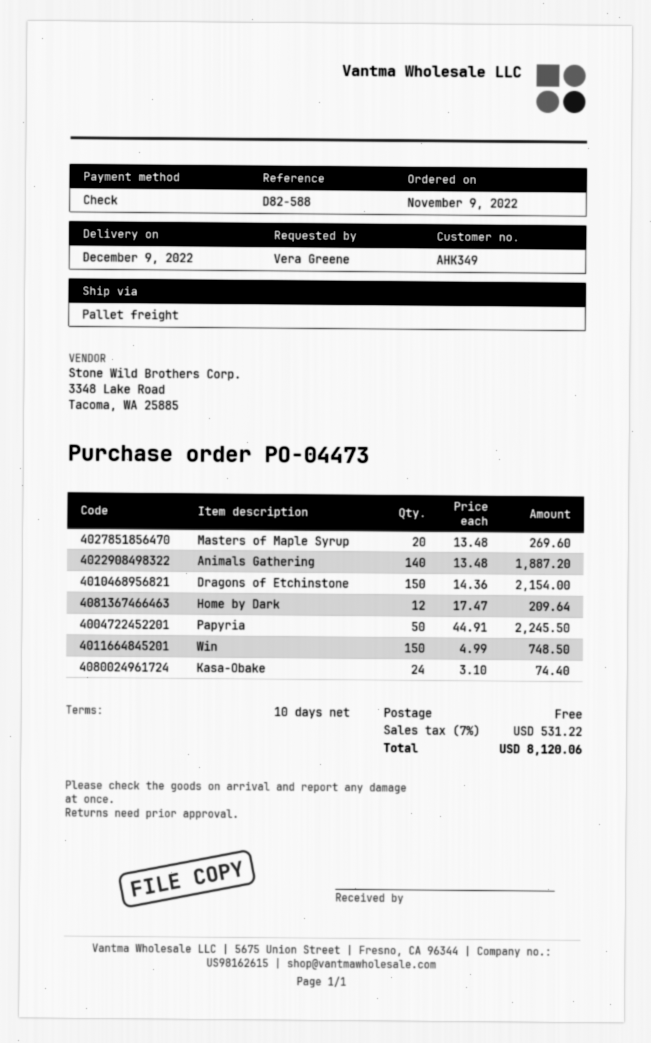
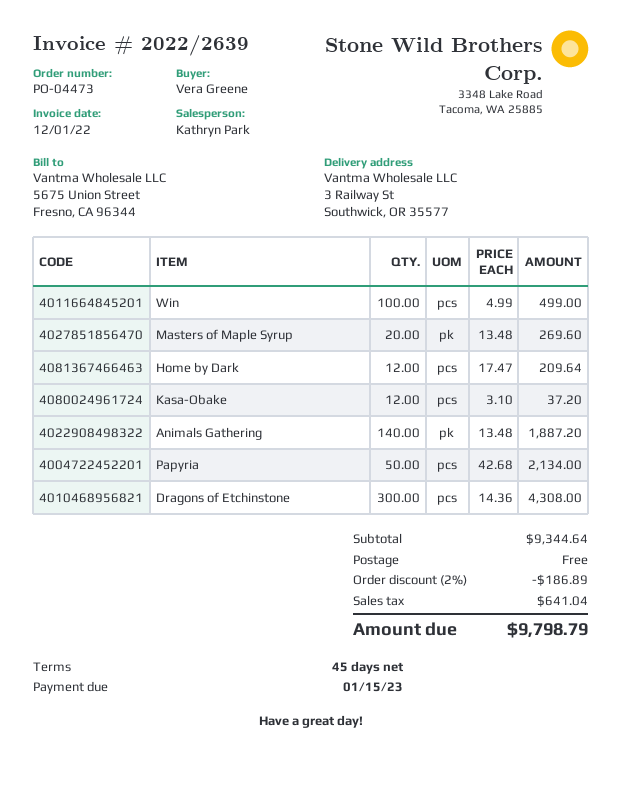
payment terms: 10 days -> 45 days
Dragons of Etchinstone: 150 x 14.36 = 2154.00 -> 300 x 14.36 = 4308.00
Papyria: 50 x 44.91 = 2245.50 -> 50 x 42.68 = 2134.00
Win: 150 x 4.99 = 748.50 -> 100 x 4.99 = 499.00
Kasa-Obake: 24 x 3.10 = 74.40 -> 12 x 3.10 = 37.20
discount: none -> 2% = 186.89
tax: 531.22 -> 641.04
total: 8120.06 -> 9798.79

